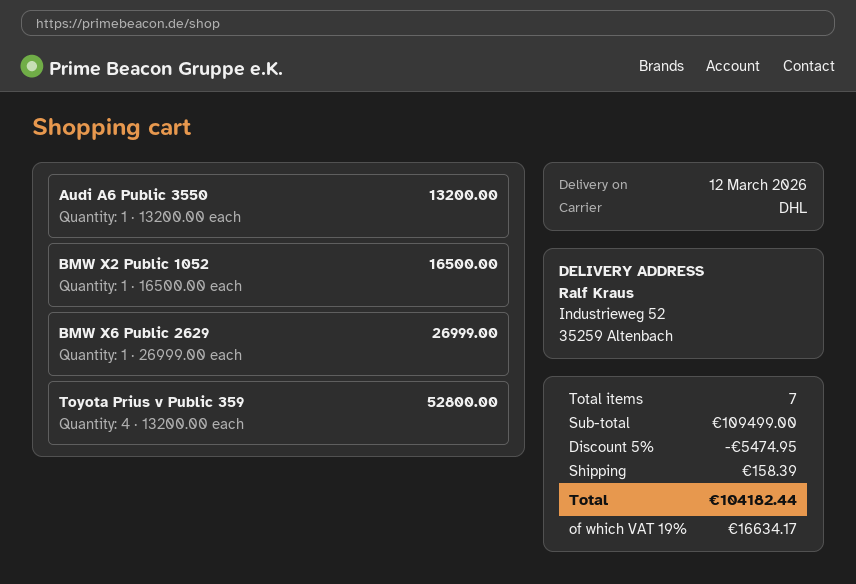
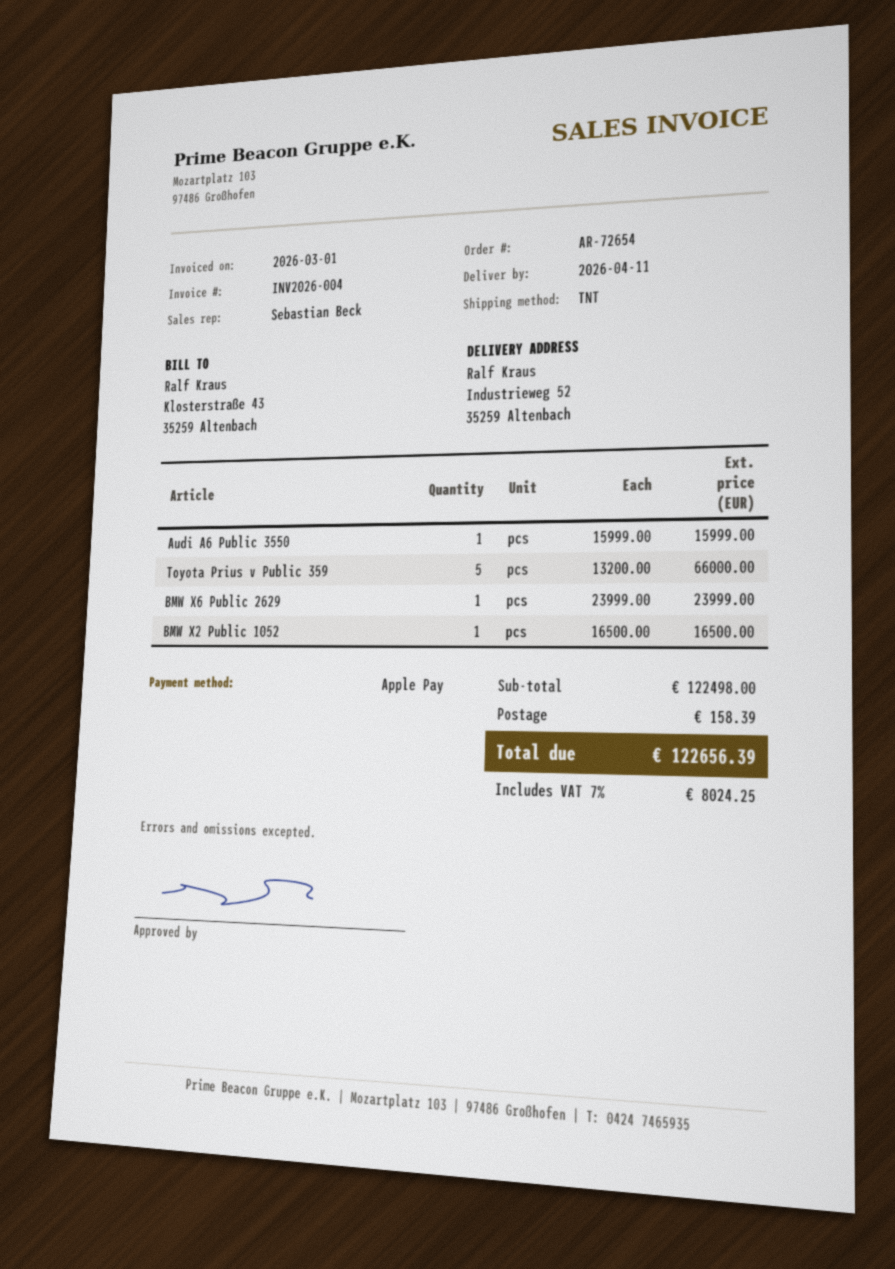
delivery date: 2026-03-12 -> 2026-04-11
shipping method: DHL -> TNT
Audi A6 Public 3550: 1 x 13200.00 = 13200.00 -> 1 x 15999.00 = 15999.00
BMW X6 Public 2629: 1 x 26999.00 = 26999.00 -> 1 x 23999.00 = 23999.00
Toyota Prius v Public 359: 4 x 13200.00 = 52800.00 -> 5 x 13200.00 = 66000.00
subtotal: 109499.00 -> 122498.00
discount: 5% = 5474.95 -> none
tax: 19% = 16634.17 -> 7% = 8024.25
total: 104182.44 -> 122656.39

